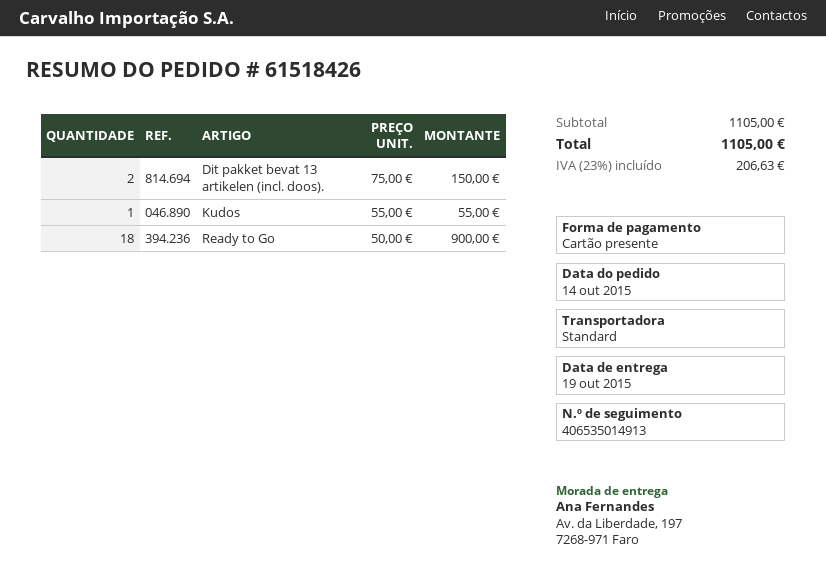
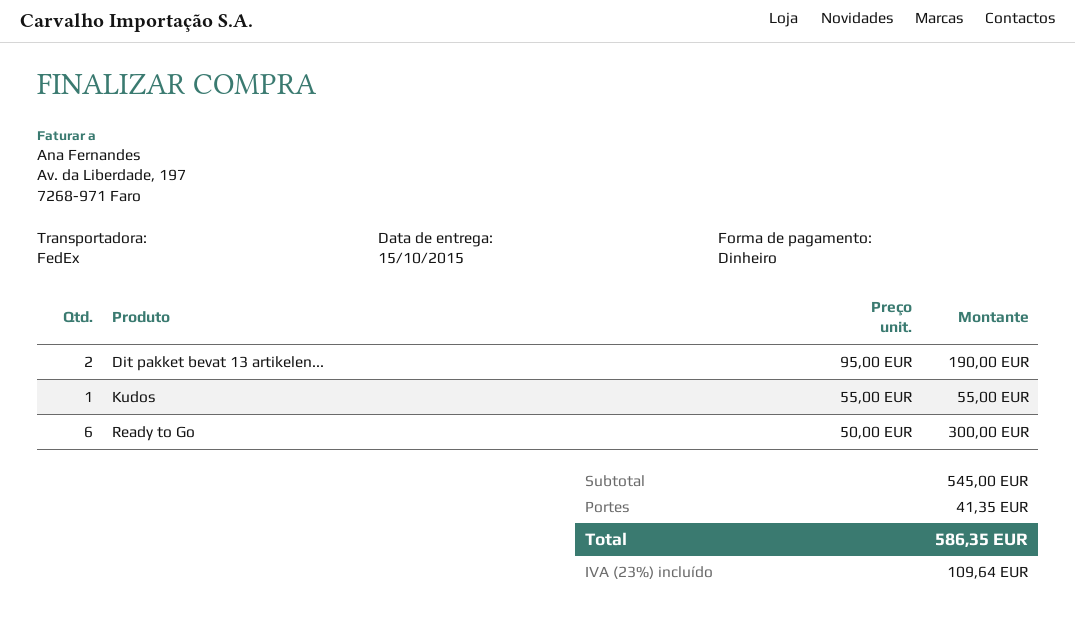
delivery date: 2015-10-19 -> 2015-10-15
payment method: gift card -> cash
shipping method: standard -> FedEx
Dit pakket bevat 13 artikelen (incl. doos).: 2 x 75.00 = 150.00 -> 2 x 95.00 = 190.00
Ready to Go: 18 x 50.00 = 900.00 -> 6 x 50.00 = 300.00
subtotal: 1105.00 -> 545.00
shipping: none -> 41.35
tax: 23% = 206.63 -> 23% = 109.64
total: 1105.00 -> 586.35

